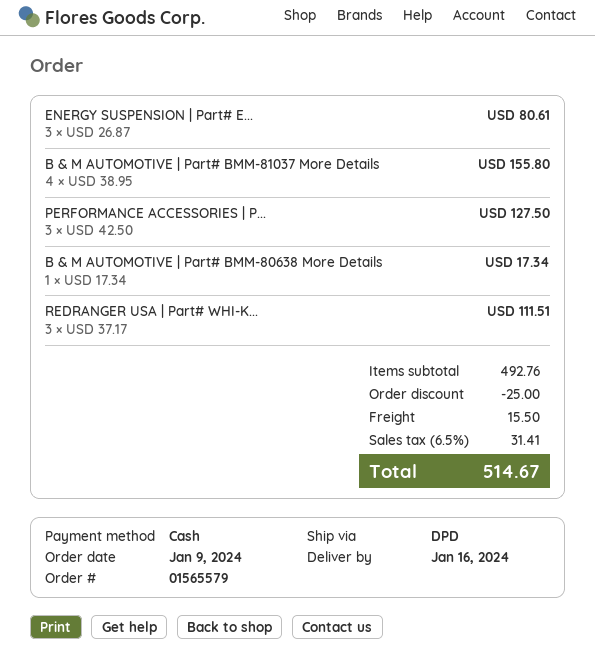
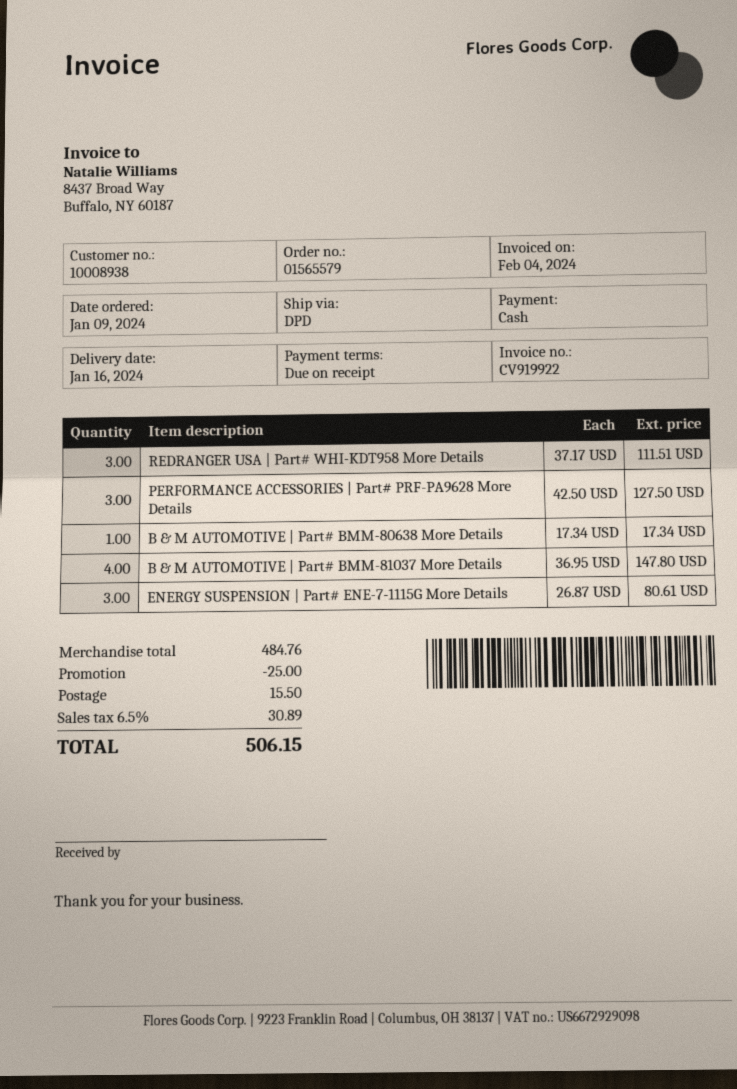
B & M AUTOMOTIVE | Part# BMM-81037 More Details: 4 x 38.95 = 155.80 -> 4 x 36.95 = 147.80
subtotal: 492.76 -> 484.76
tax: 6.5% = 31.41 -> 6.5% = 30.89
total: 514.67 -> 506.15

